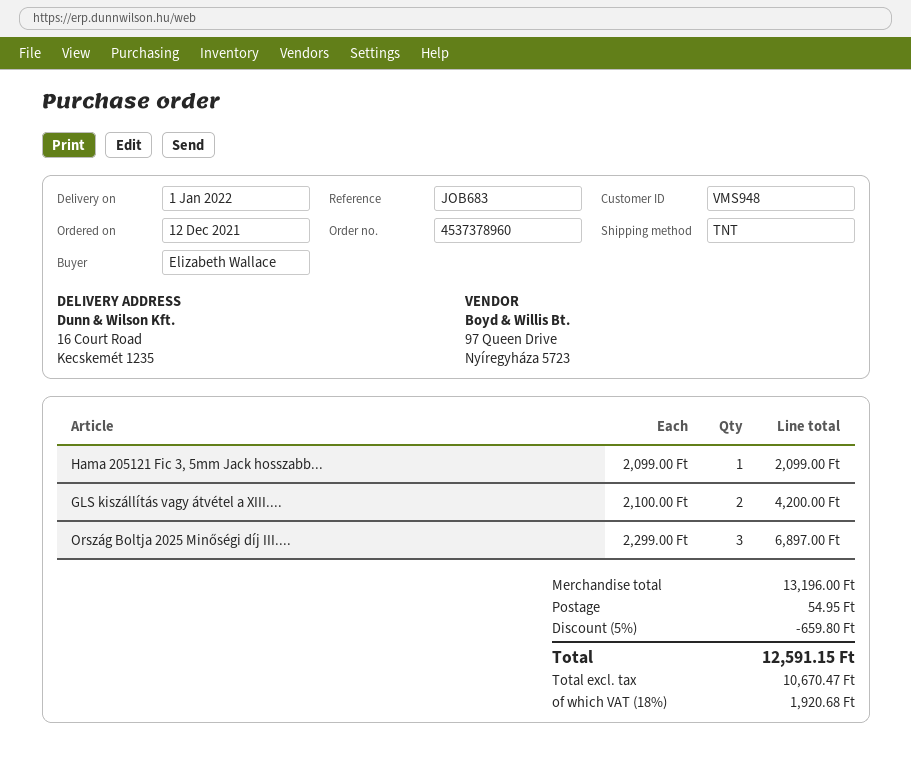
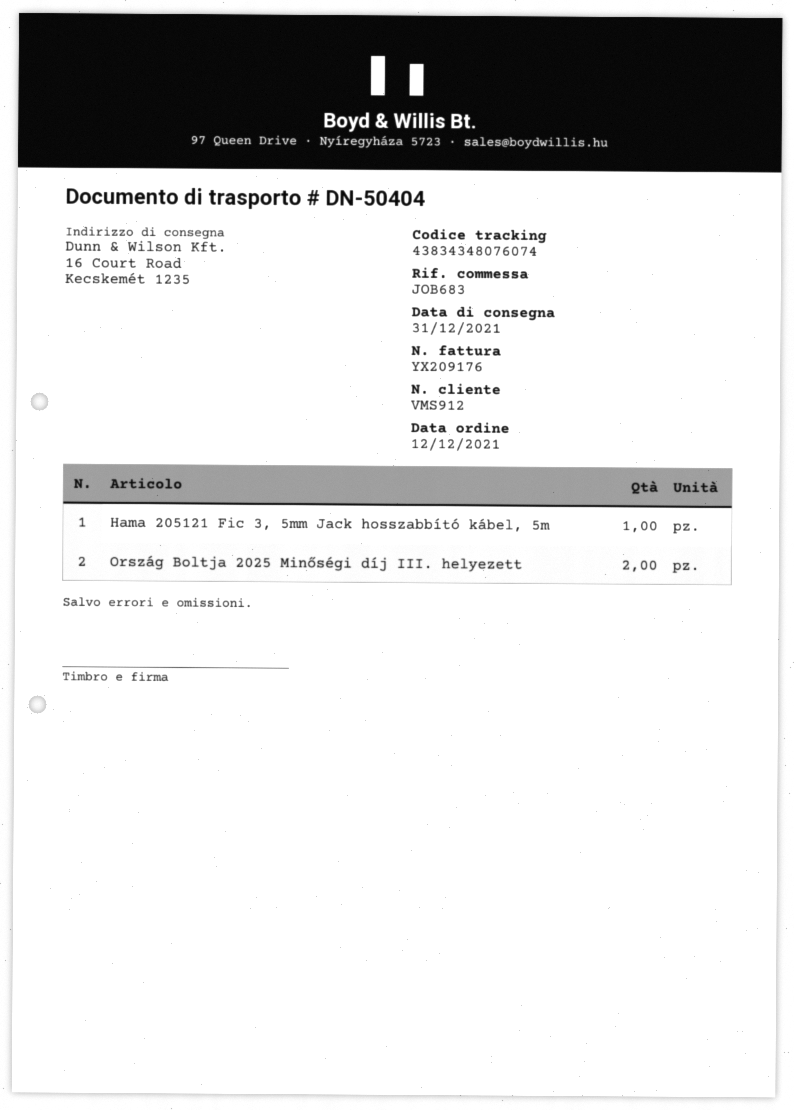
delivery date: 2022-01-01 -> 2021-12-31
customer number: VMS948 -> VMS912
GLS kiszállítás vagy átvétel a XIII....: 2 -> none
Ország Boltja 2025 Minőségi díj III....: 3 -> 2

